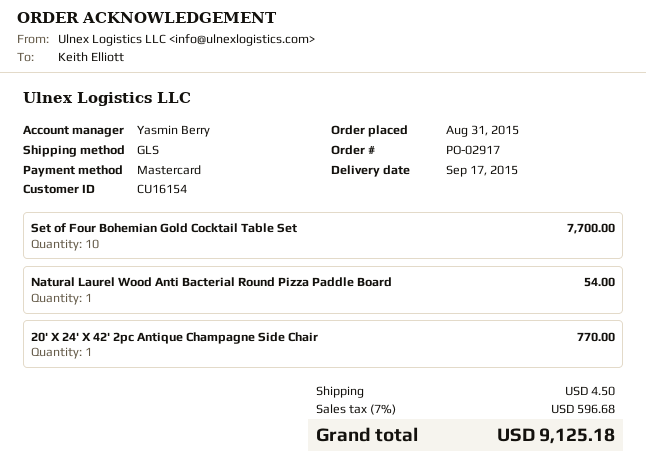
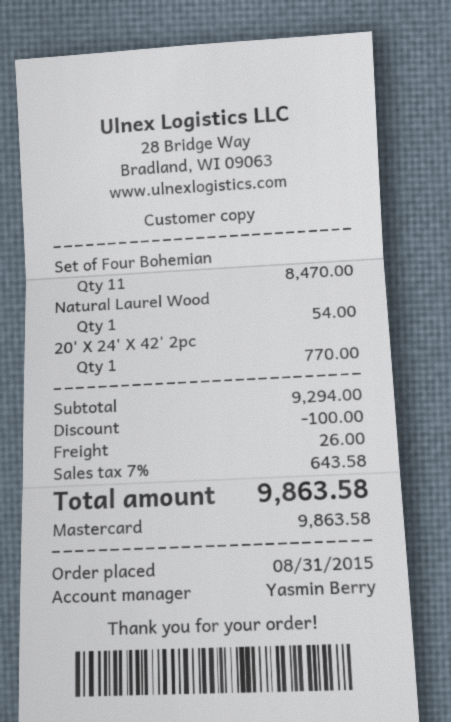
Set of Four Bohemian Gold Cocktail Table Set: 10 for 7700.00 -> 11 for 8470.00
discount: none -> 100.00
shipping: 4.50 -> 26.00
tax: 7% = 596.68 -> 7% = 643.58
total: 9125.18 -> 9863.58

